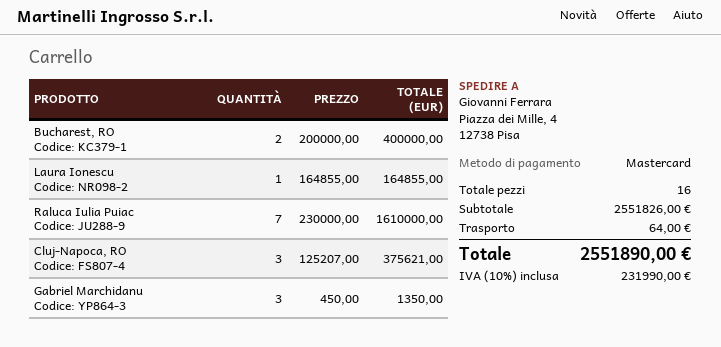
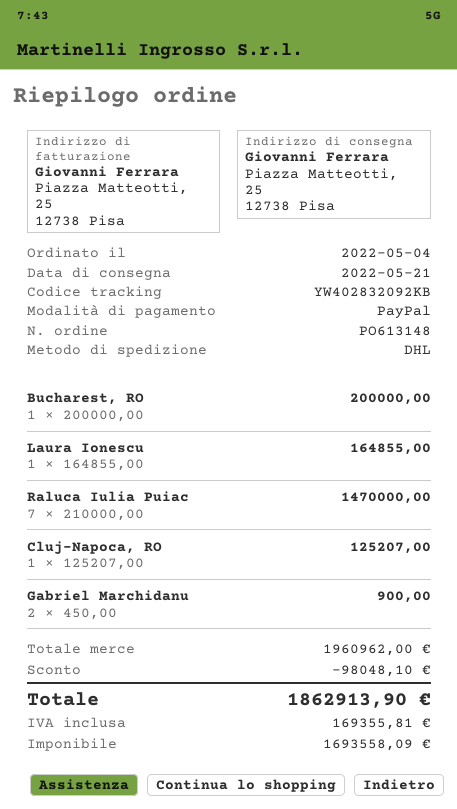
payment method: Mastercard -> PayPal
ship to: Piazza dei Mille, 4, 12738 Pisa -> Piazza Matteotti, 25, 12738 Pisa
Bucharest, RO: 2 x 200000.00 = 400000.00 -> 1 x 200000.00 = 200000.00
Raluca Iulia Puiac: 7 x 230000.00 = 1610000.00 -> 7 x 210000.00 = 1470000.00
Cluj-Napoca, RO: 3 x 125207.00 = 375621.00 -> 1 x 125207.00 = 125207.00
Gabriel Marchidanu: 3 x 450.00 = 1350.00 -> 2 x 450.00 = 900.00
subtotal: 2551826.00 -> 1960962.00
discount: none -> 98048.10
shipping: 64.00 -> none
tax: 231990.00 -> 169355.81
total: 2551890.00 -> 1862913.90

